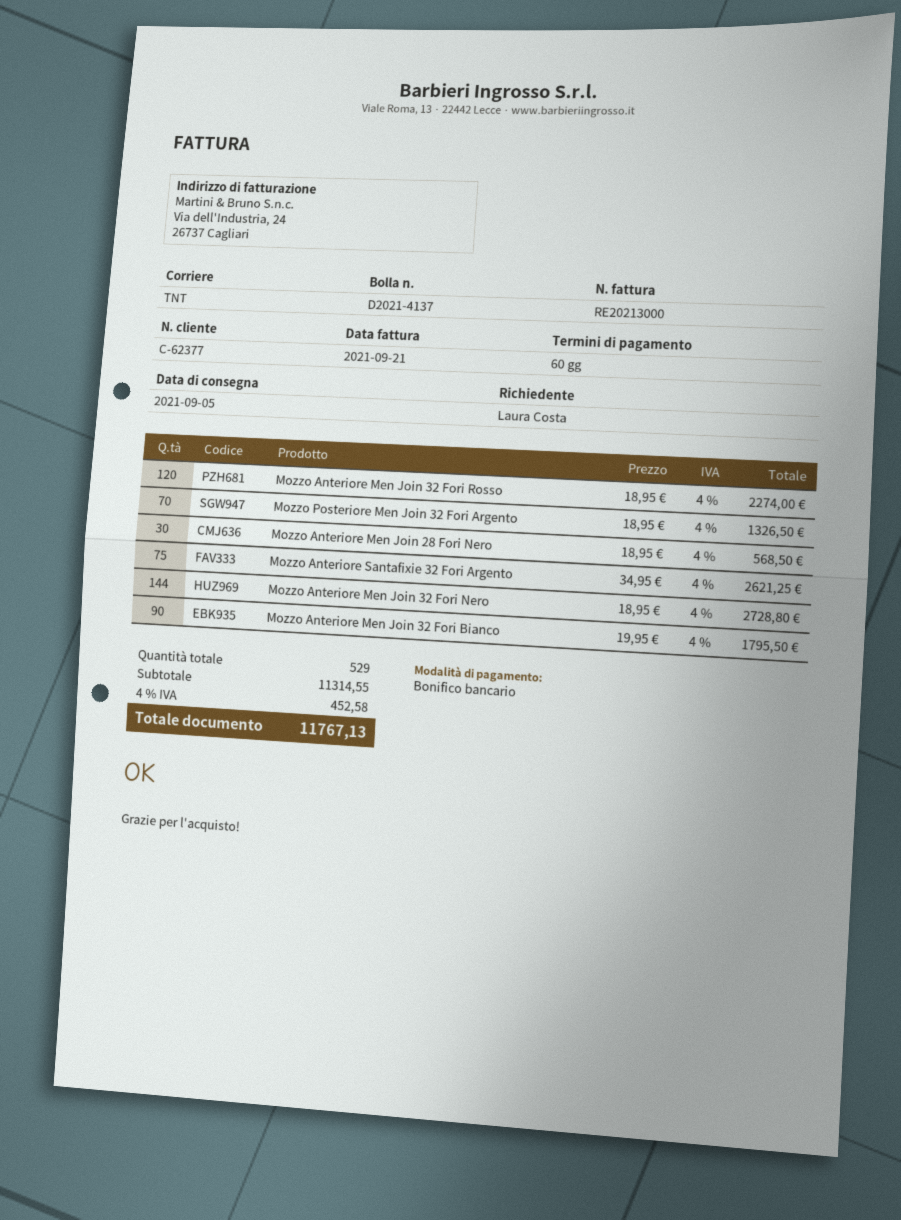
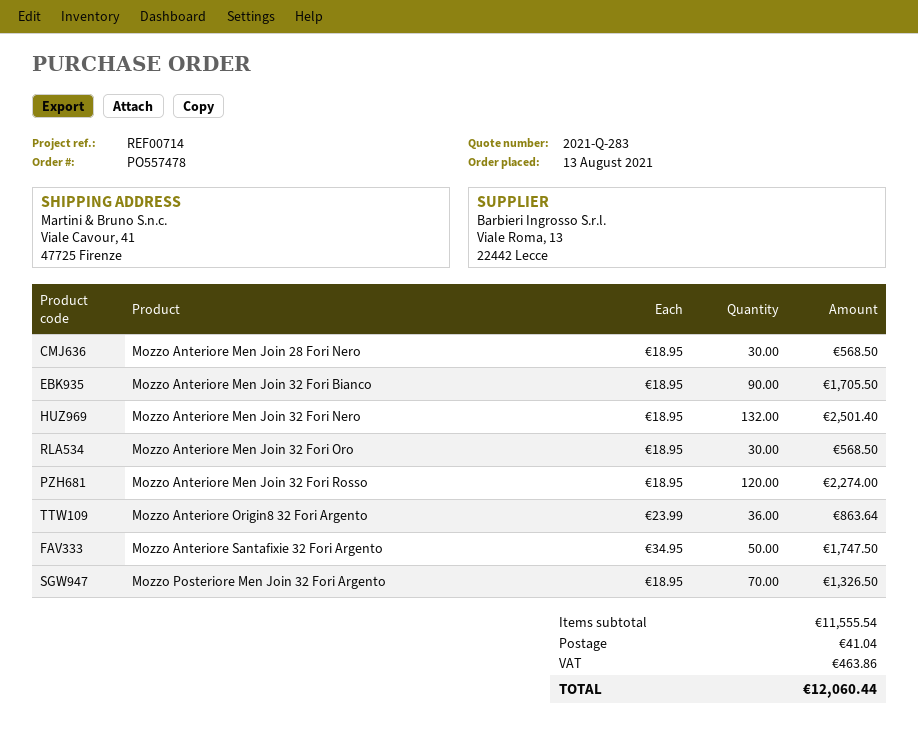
Mozzo Anteriore Santafixie 32 Fori Argento: 75 x 34.95 = 2621.25 -> 50 x 34.95 = 1747.50
Mozzo Anteriore Men Join 32 Fori Nero: 144 x 18.95 = 2728.80 -> 132 x 18.95 = 2501.40
Mozzo Anteriore Men Join 32 Fori Bianco: 90 x 19.95 = 1795.50 -> 90 x 18.95 = 1705.50
Mozzo Anteriore Men Join 32 Fori Oro: none -> 30 x 18.95 = 568.50
Mozzo Anteriore Origin8 32 Fori Argento: none -> 36 x 23.99 = 863.64
subtotal: 11314.55 -> 11555.54
shipping: none -> 41.04
tax: 452.58 -> 463.86
total: 11767.13 -> 12060.44

